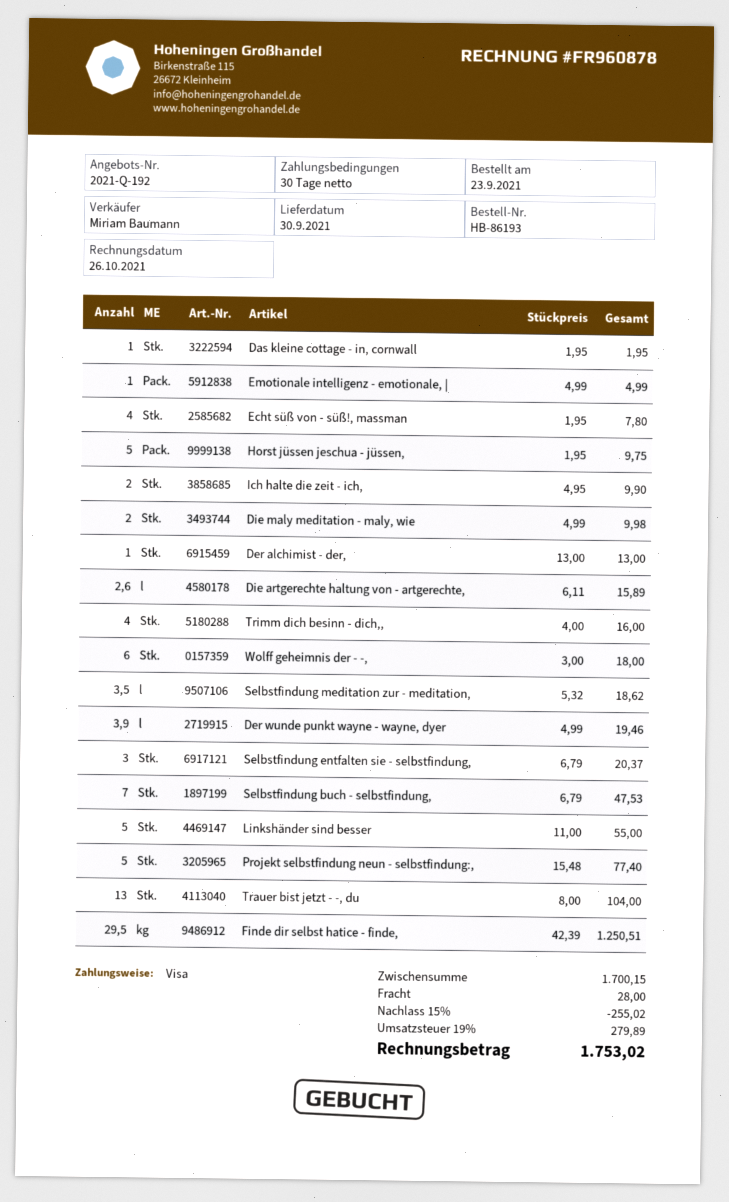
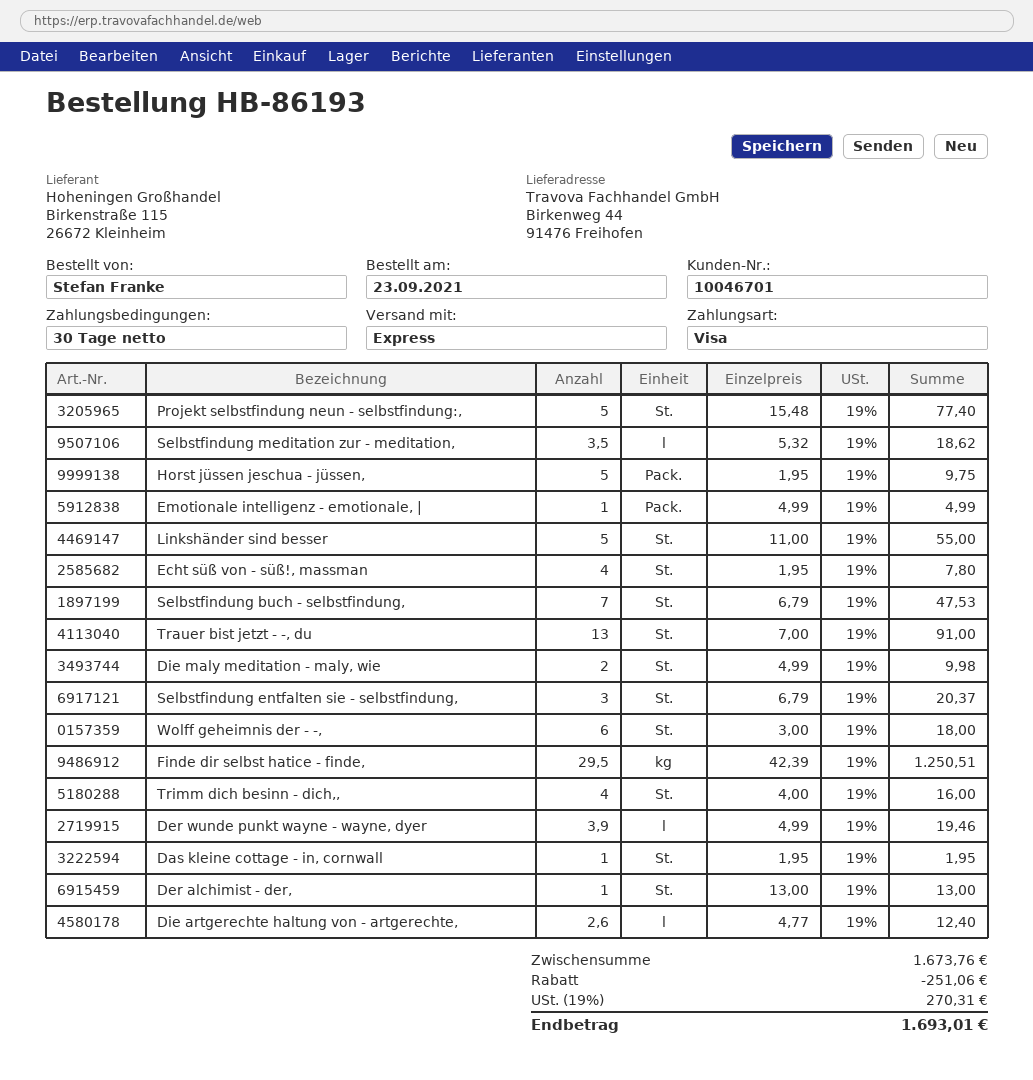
Ich halte die zeit - ich,: 2 x 4.95 = 9.90 -> none
Die artgerechte haltung von - artgerechte,: 2.6 x 6.11 = 15.89 -> 2.6 x 4.77 = 12.40
Trauer bist jetzt - -, du: 13 x 8.00 = 104.00 -> 13 x 7.00 = 91.00
subtotal: 1700.15 -> 1673.76
discount: 255.02 -> 251.06
shipping: 28.00 -> none
tax: 19% = 279.89 -> 19% = 270.31
total: 1753.02 -> 1693.01

